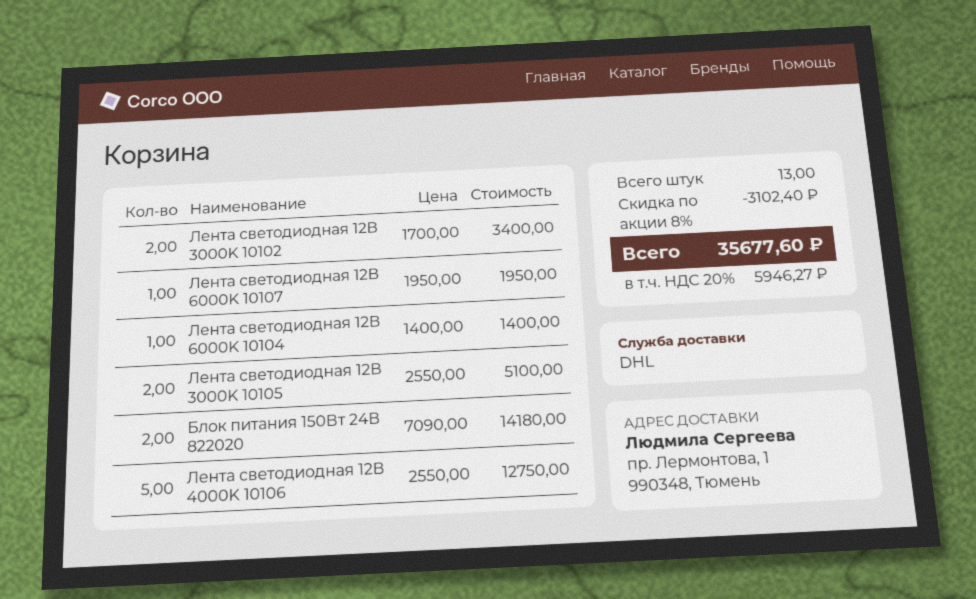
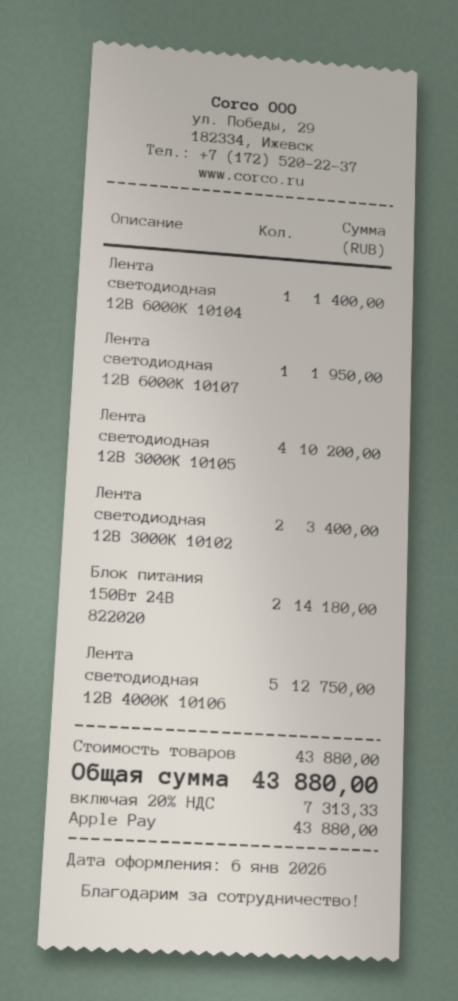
Лента светодиодная 12В 3000K 10105: 2 for 5100.00 -> 4 for 10200.00
discount: 8% = 3102.40 -> none
tax: 20% = 5946.27 -> 20% = 7313.33
total: 35677.60 -> 43880.00

